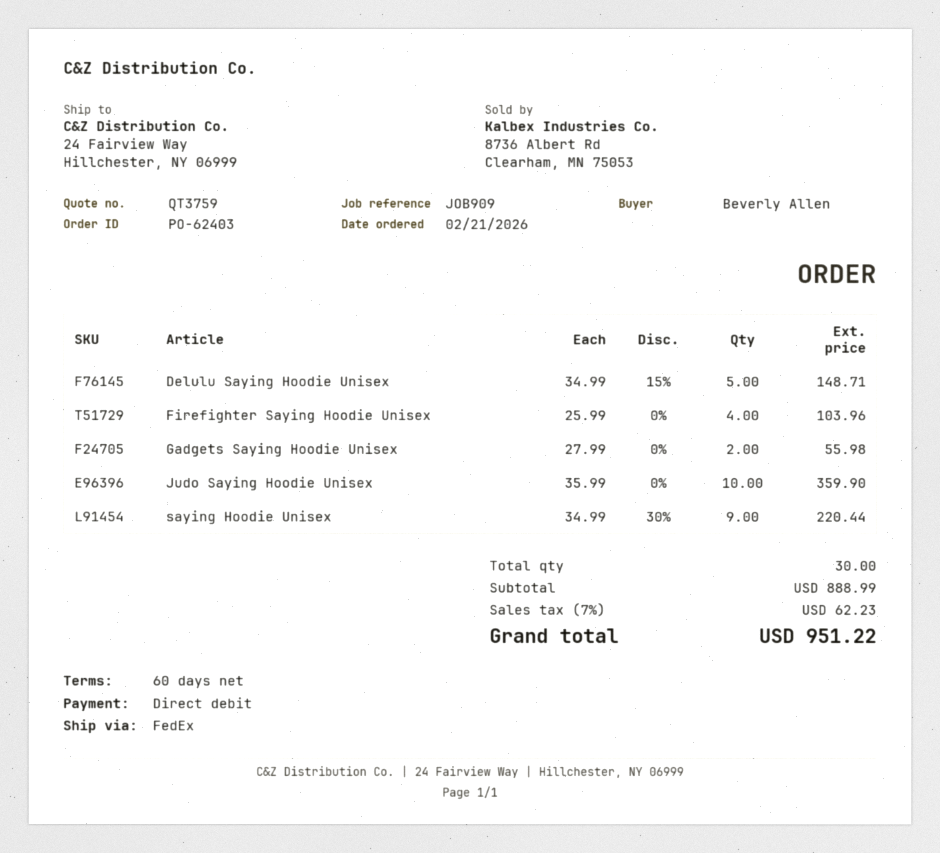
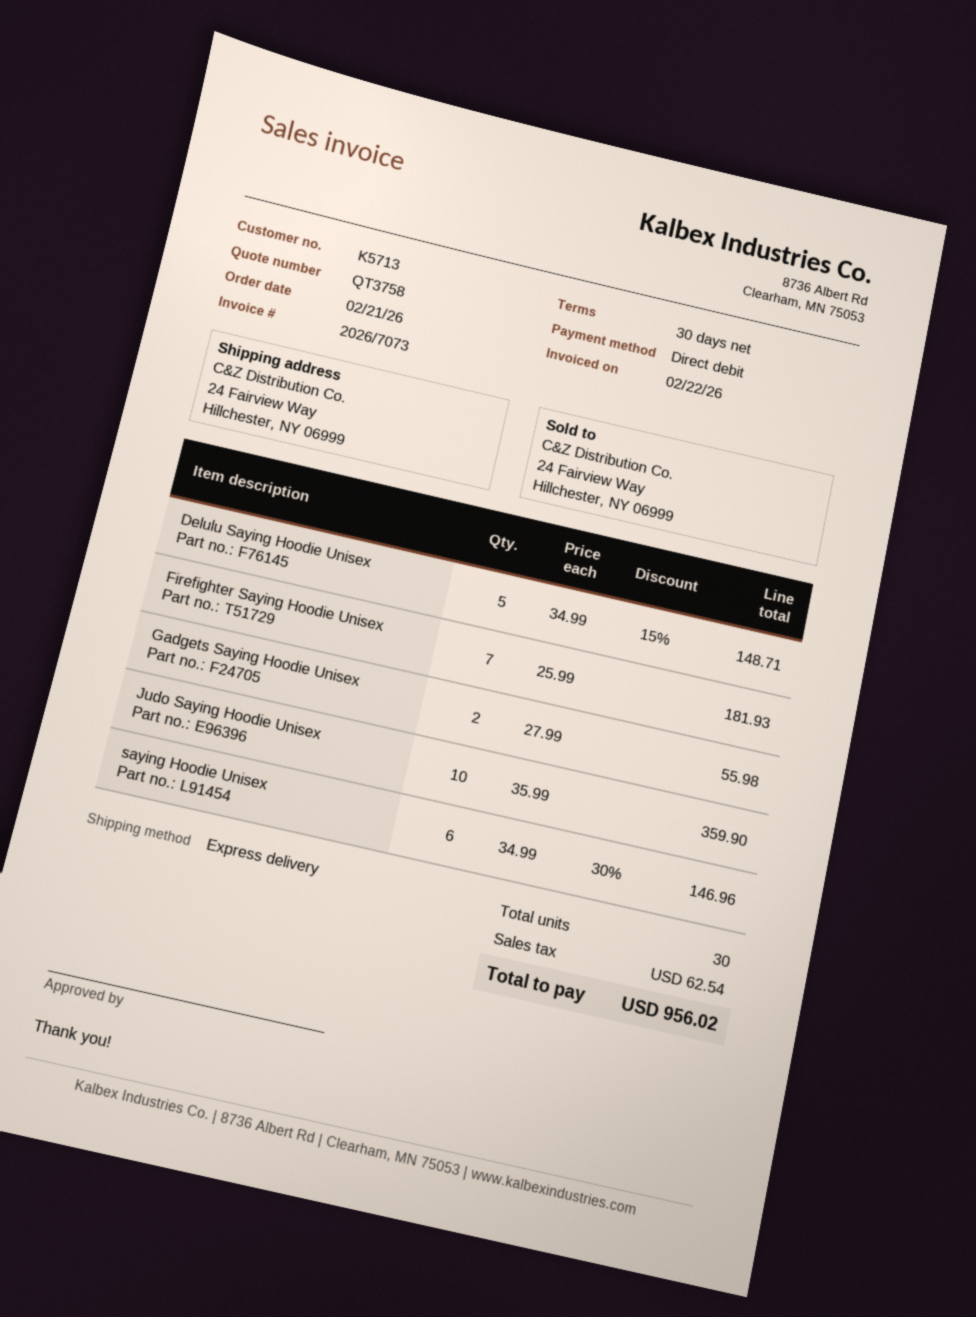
quote number: QT3759 -> QT3758
payment terms: 60 days -> 30 days
shipping method: FedEx -> express
Firefighter Saying Hoodie Unisex: 4 x 25.99 = 103.96 -> 7 x 25.99 = 181.93
saying Hoodie Unisex: 9 x 34.99 - 30% = 220.44 -> 6 x 34.99 - 30% = 146.96
tax: 62.23 -> 62.54
total: 951.22 -> 956.02

